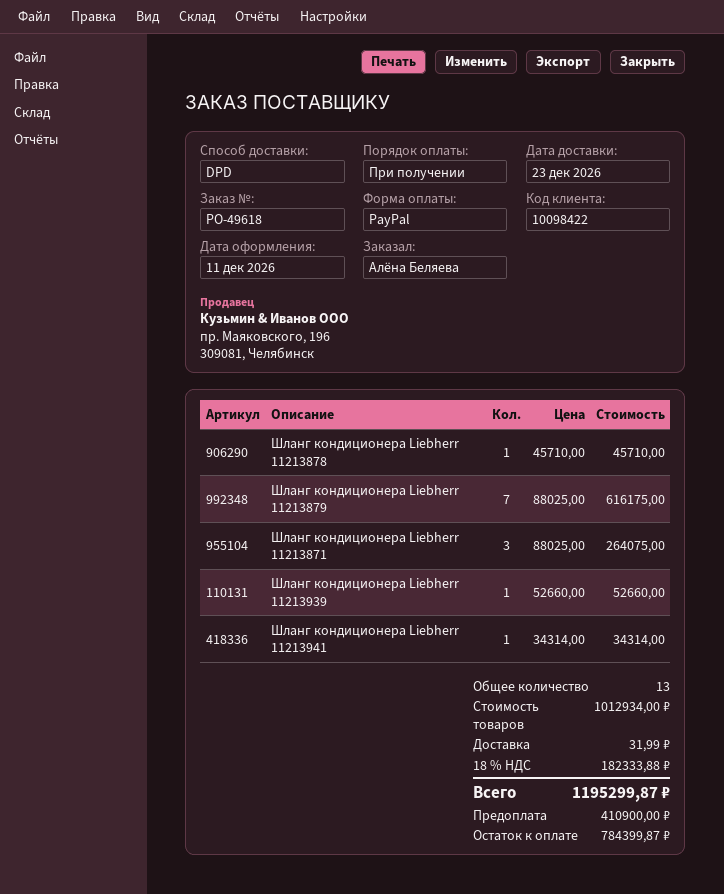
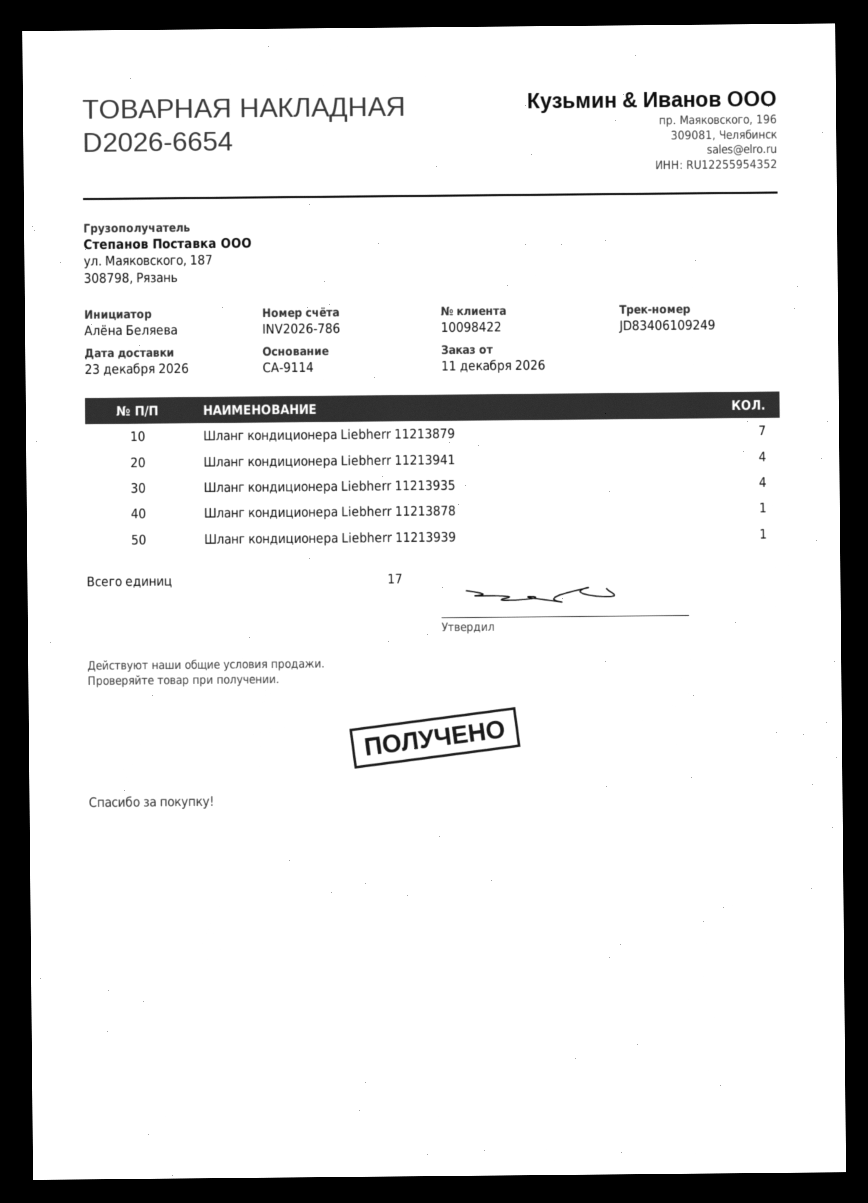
Шланг кондиционера Liebherr 11213871: 3 -> none
Шланг кондиционера Liebherr 11213941: 1 -> 4
Шланг кондиционера Liebherr 11213935: none -> 4
total quantity: 13 -> 17

